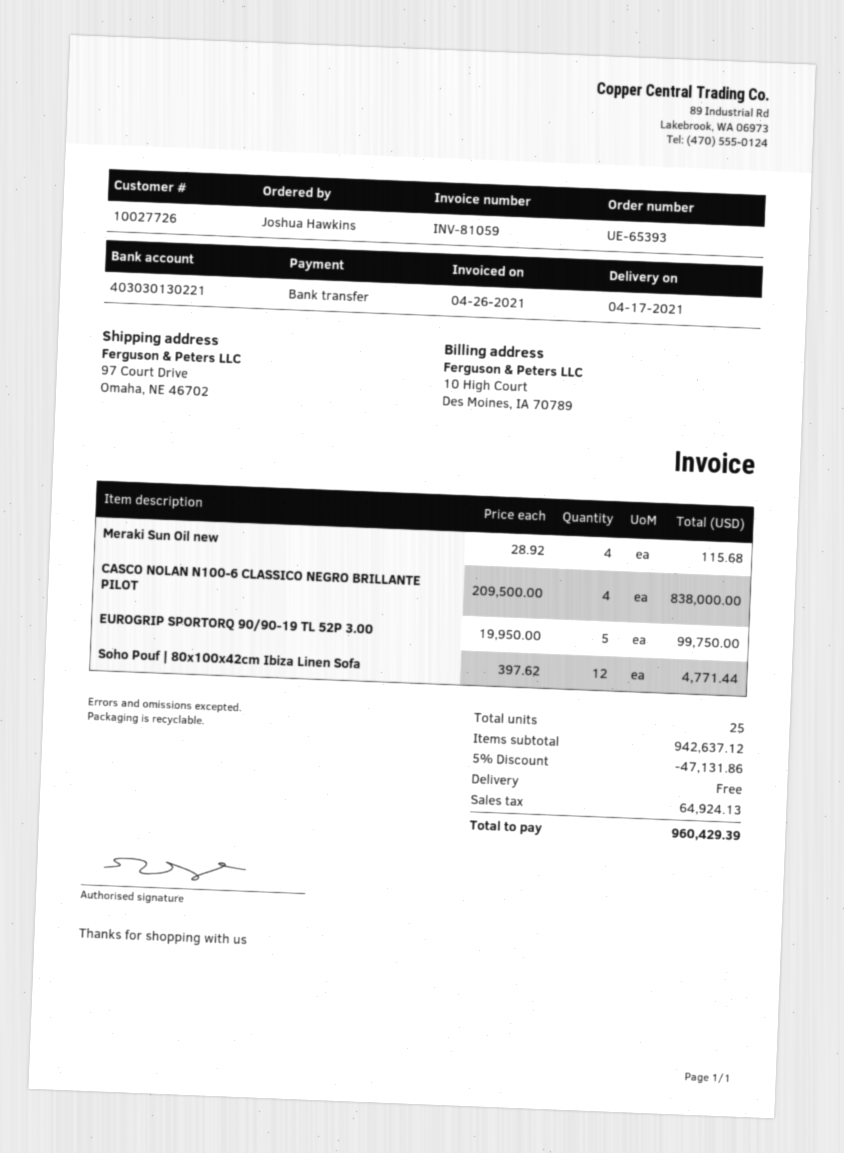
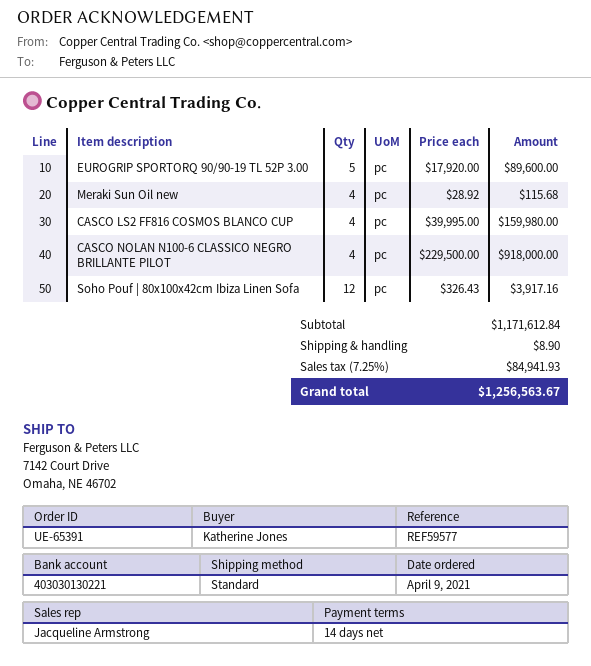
order number: UE-65393 -> UE-65391
ordered by: Joshua Hawkins -> Katherine Jones
ship to: 97 Court Drive, Omaha, NE 46702 -> 7142 Court Drive, Omaha, NE 46702
CASCO NOLAN N100-6 CLASSICO NEGRO BRILLANTE PILOT: 4 x 209500.00 = 838000.00 -> 4 x 229500.00 = 918000.00
EUROGRIP SPORTORQ 90/90-19 TL 52P 3.00: 5 x 19950.00 = 99750.00 -> 5 x 17920.00 = 89600.00
Soho Pouf | 80x100x42cm Ibiza Linen Sofa: 12 x 397.62 = 4771.44 -> 12 x 326.43 = 3917.16
CASCO LS2 FF816 COSMOS BLANCO CUP: none -> 4 x 39995.00 = 159980.00
subtotal: 942637.12 -> 1171612.84
discount: 5% = 47131.86 -> none
shipping: 0.00 -> 8.90
tax: 64924.13 -> 84941.93
total: 960429.39 -> 1256563.67

